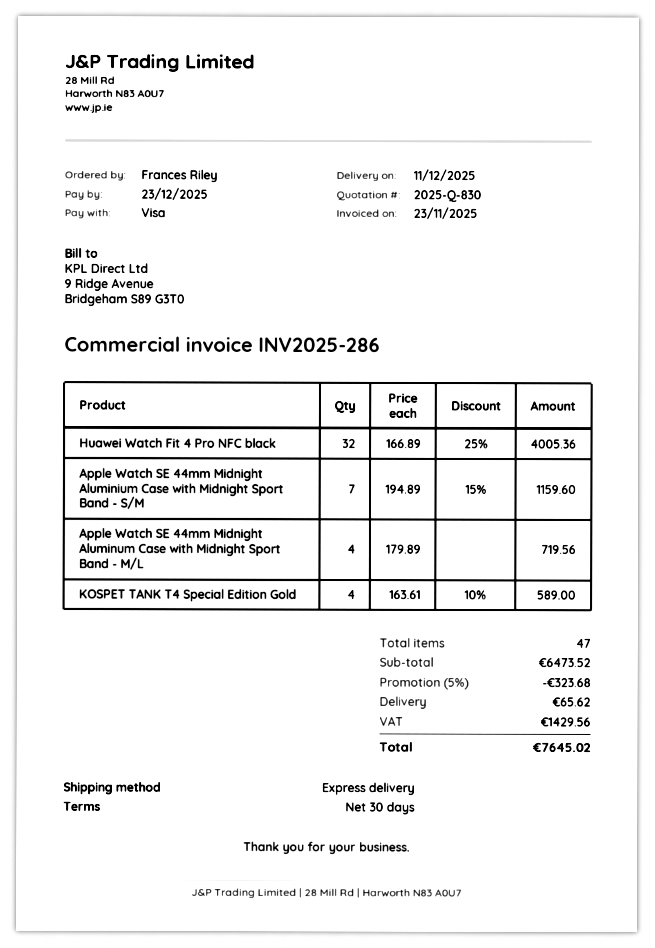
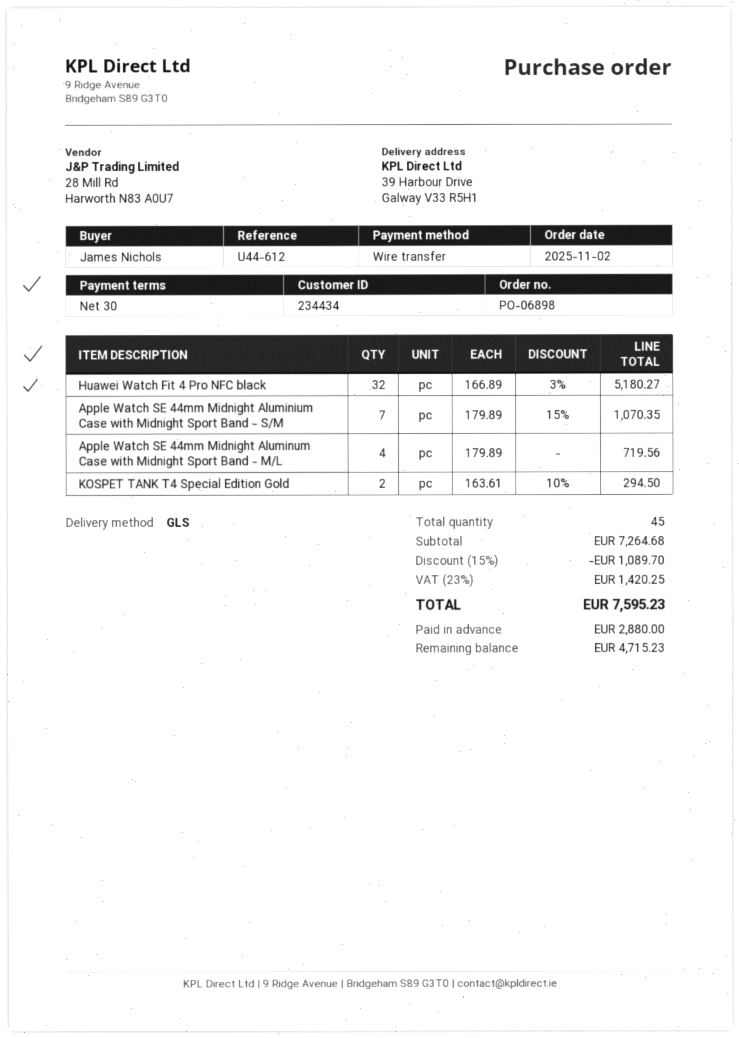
ordered by: Frances Riley -> James Nichols
payment method: Visa -> bank transfer
shipping method: express -> GLS
Huawei Watch Fit 4 Pro NFC black: 32 x 166.89 - 25% = 4005.36 -> 32 x 166.89 - 3% = 5180.27
Apple Watch SE 44mm Midnight Aluminium Case with Midnight Sport Band - S/M: 7 x 194.89 - 15% = 1159.60 -> 7 x 179.89 - 15% = 1070.35
KOSPET TANK T4 Special Edition Gold: 4 x 163.61 - 10% = 589.00 -> 2 x 163.61 - 10% = 294.50
total quantity: 47 -> 45
subtotal: 6473.52 -> 7264.68
discount: 5% = 323.68 -> 15% = 1089.70
shipping: 65.62 -> none
tax: 1429.56 -> 1420.25
total: 7645.02 -> 7595.23

